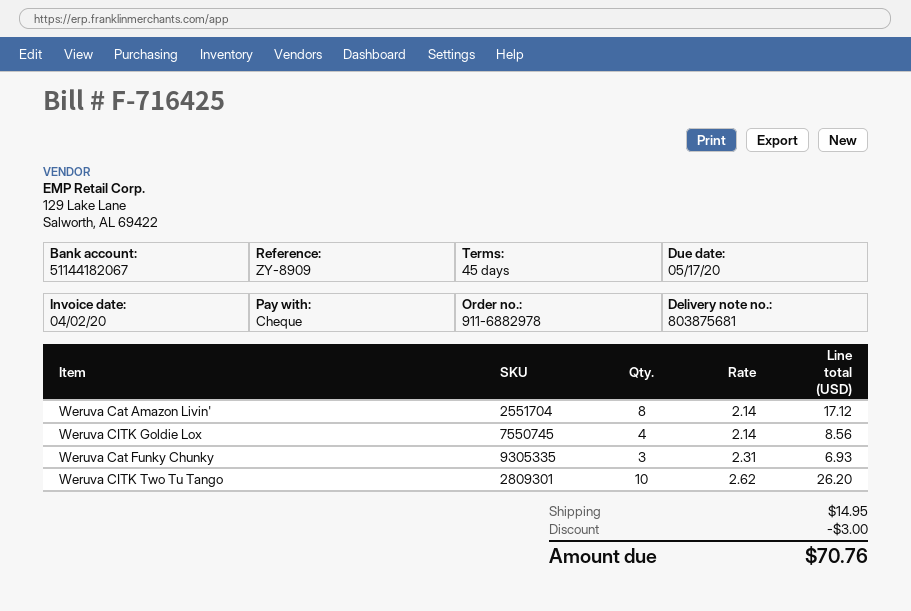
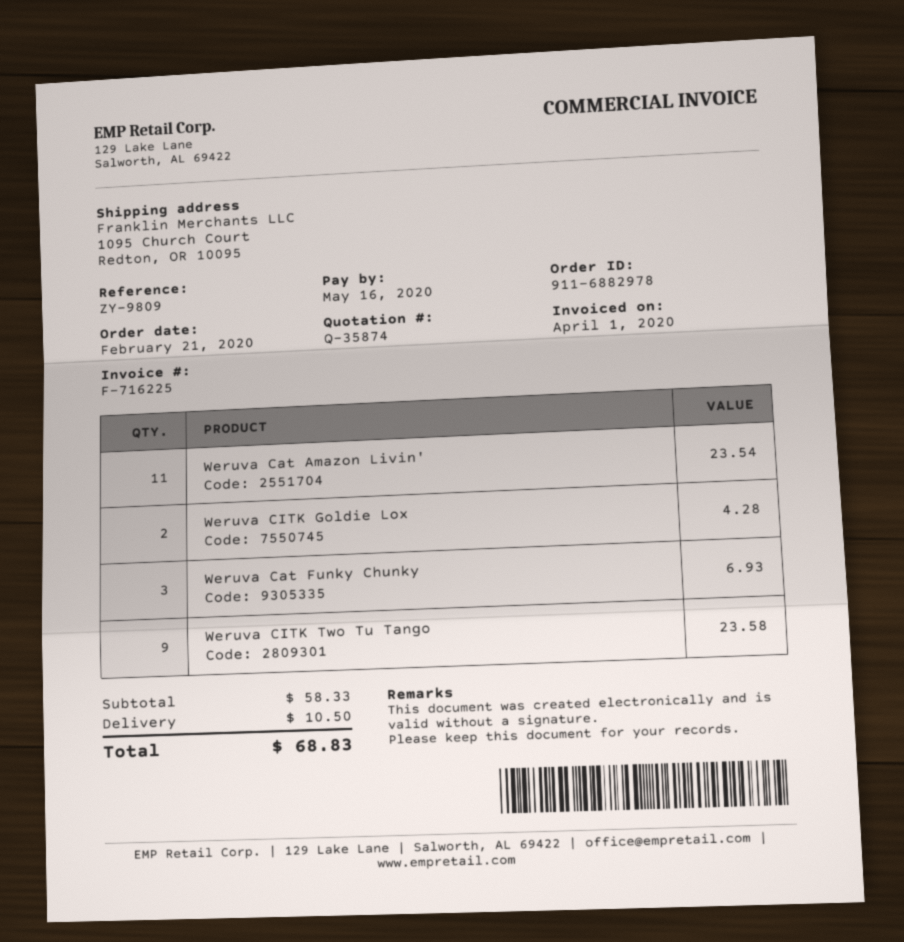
invoice number: F-716425 -> F-716225
invoice date: 2020-04-02 -> 2020-04-01
due date: 2020-05-17 -> 2020-05-16
reference: ZY-8909 -> ZY-9809
Weruva Cat Amazon Livin': 8 for 17.12 -> 11 for 23.54
Weruva CITK Goldie Lox: 4 for 8.56 -> 2 for 4.28
Weruva CITK Two Tu Tango: 10 for 26.20 -> 9 for 23.58
discount: 3.00 -> none
shipping: 14.95 -> 10.50
total: 70.76 -> 68.83

